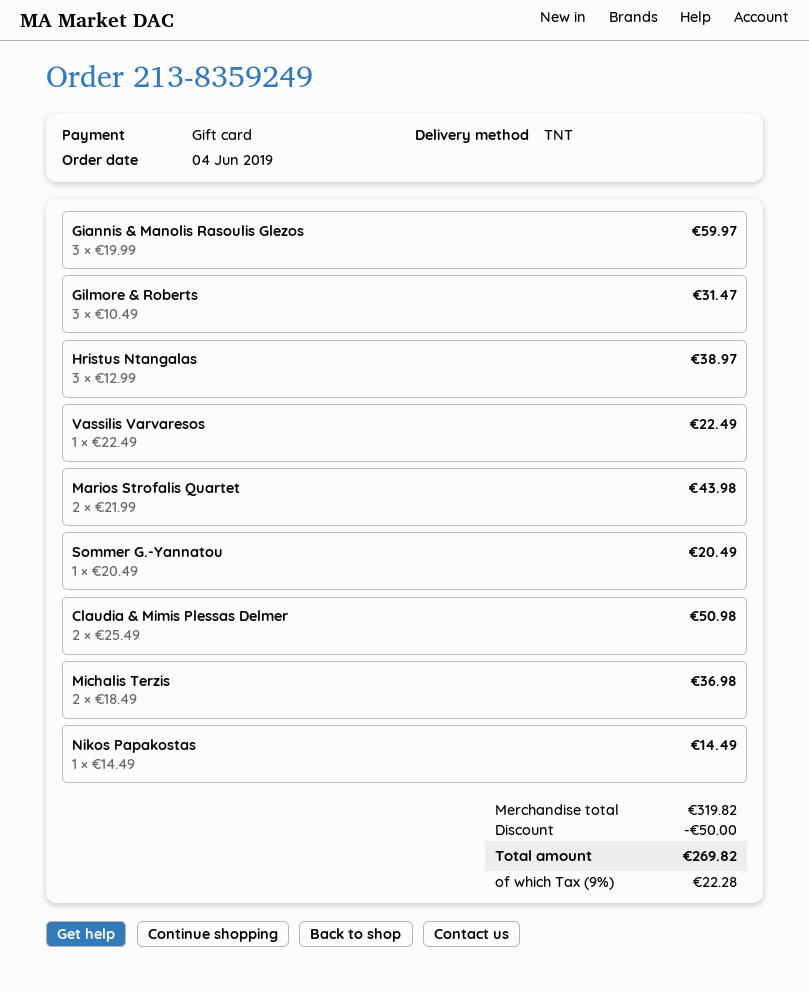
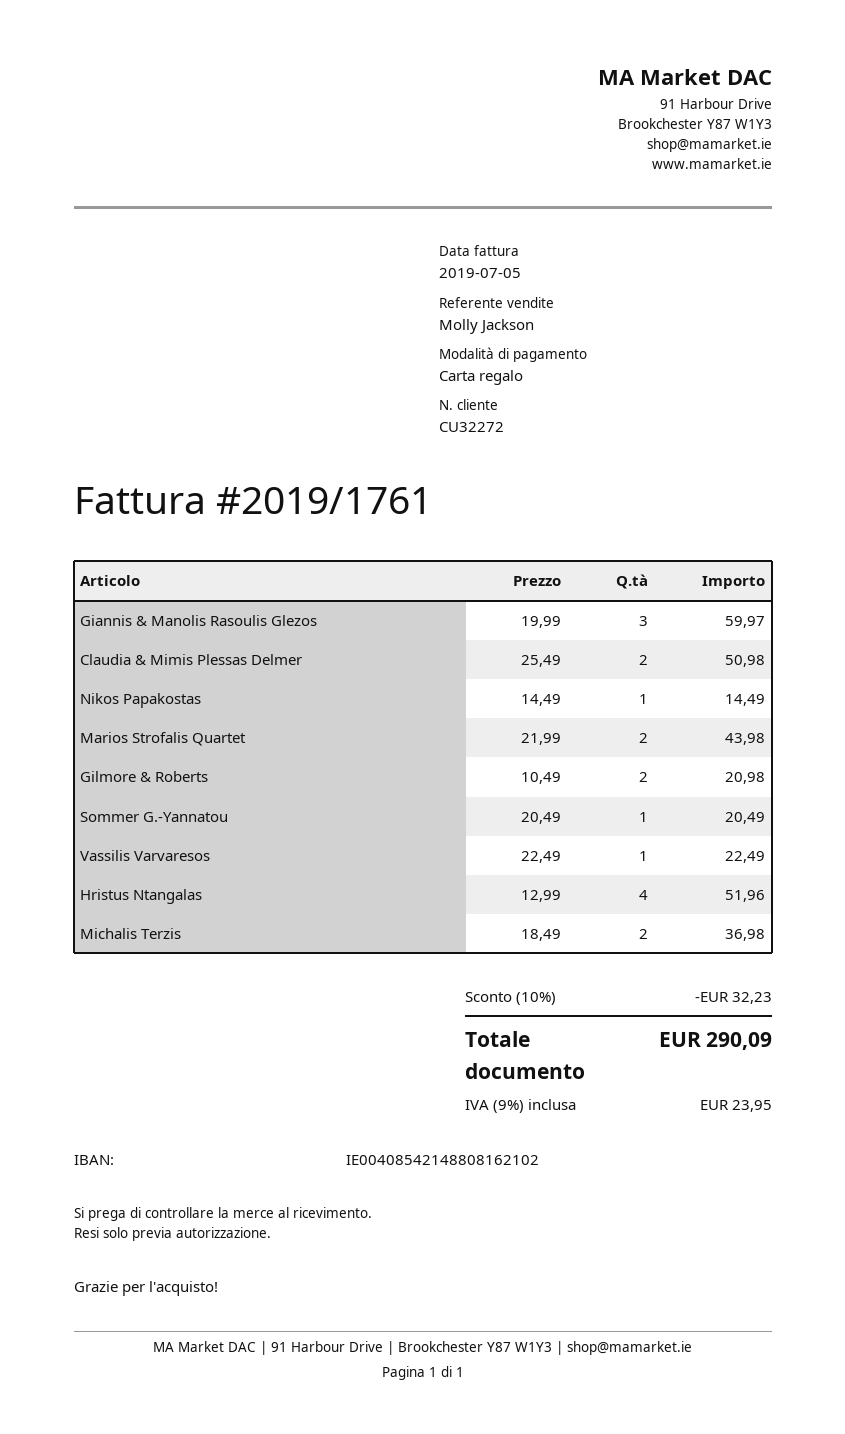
Gilmore & Roberts: 3 x 10.49 = 31.47 -> 2 x 10.49 = 20.98
Hristus Ntangalas: 3 x 12.99 = 38.97 -> 4 x 12.99 = 51.96
discount: 50.00 -> 32.23
tax: 9% = 22.28 -> 9% = 23.95
total: 269.82 -> 290.09

